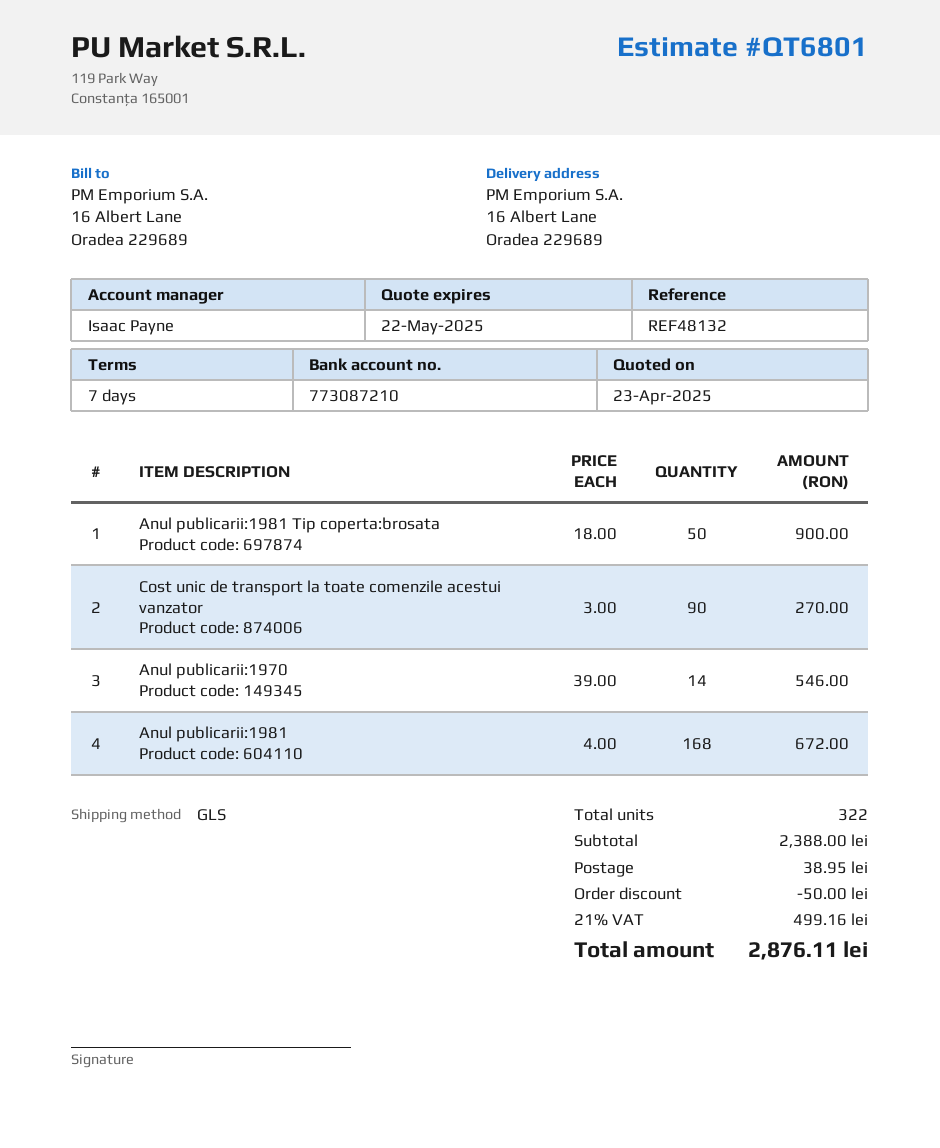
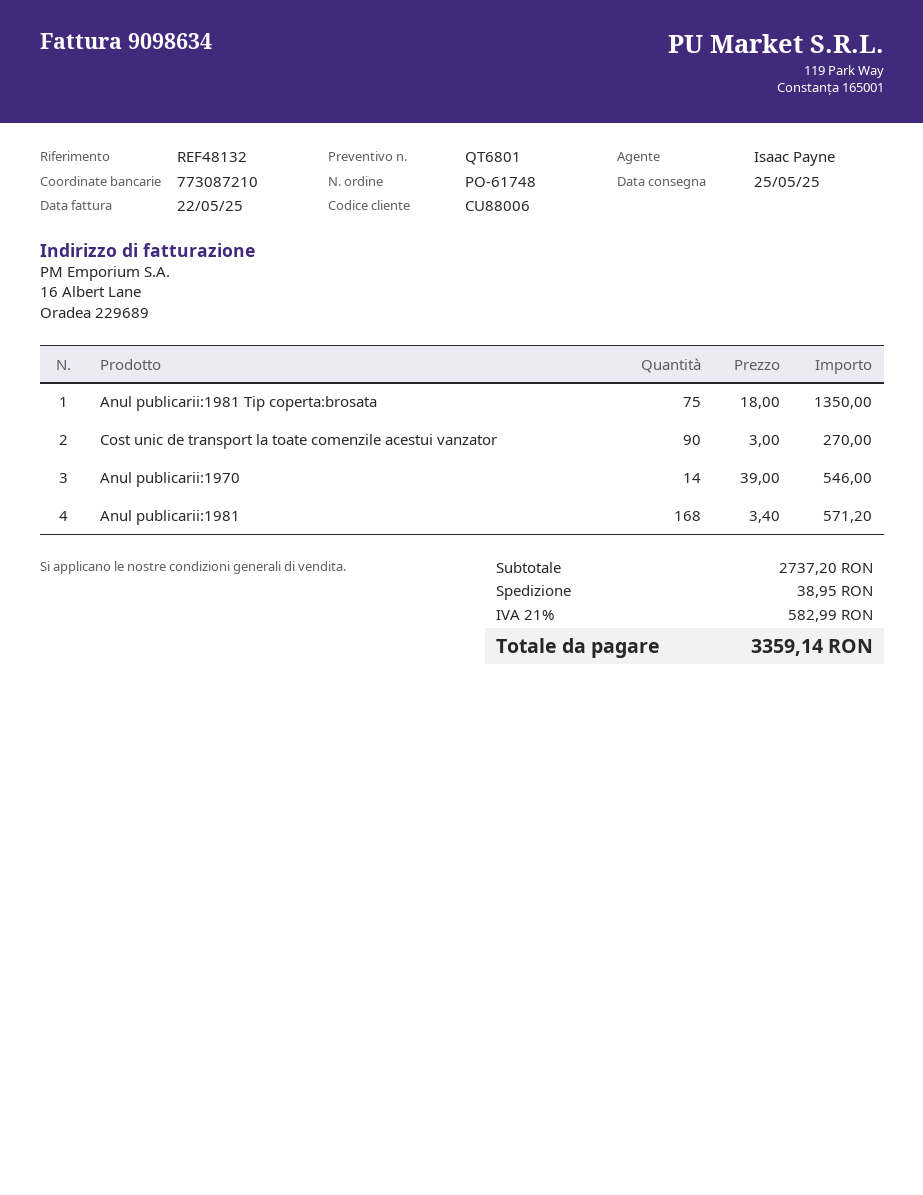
Anul publicarii:1981 Tip coperta:brosata: 50 x 18.00 = 900.00 -> 75 x 18.00 = 1350.00
Anul publicarii:1981: 168 x 4.00 = 672.00 -> 168 x 3.40 = 571.20
subtotal: 2388.00 -> 2737.20
discount: 50.00 -> none
tax: 21% = 499.16 -> 21% = 582.99
total: 2876.11 -> 3359.14

